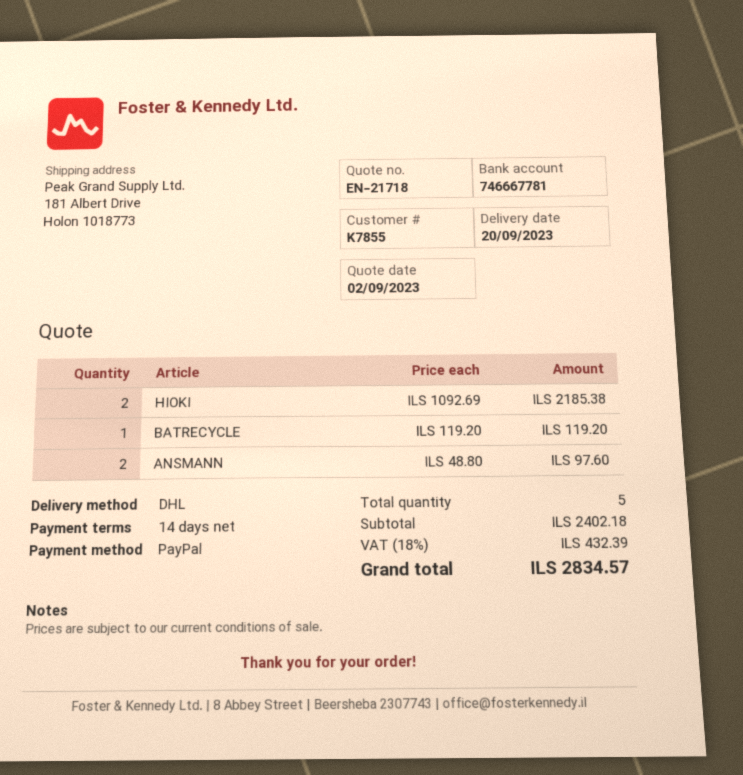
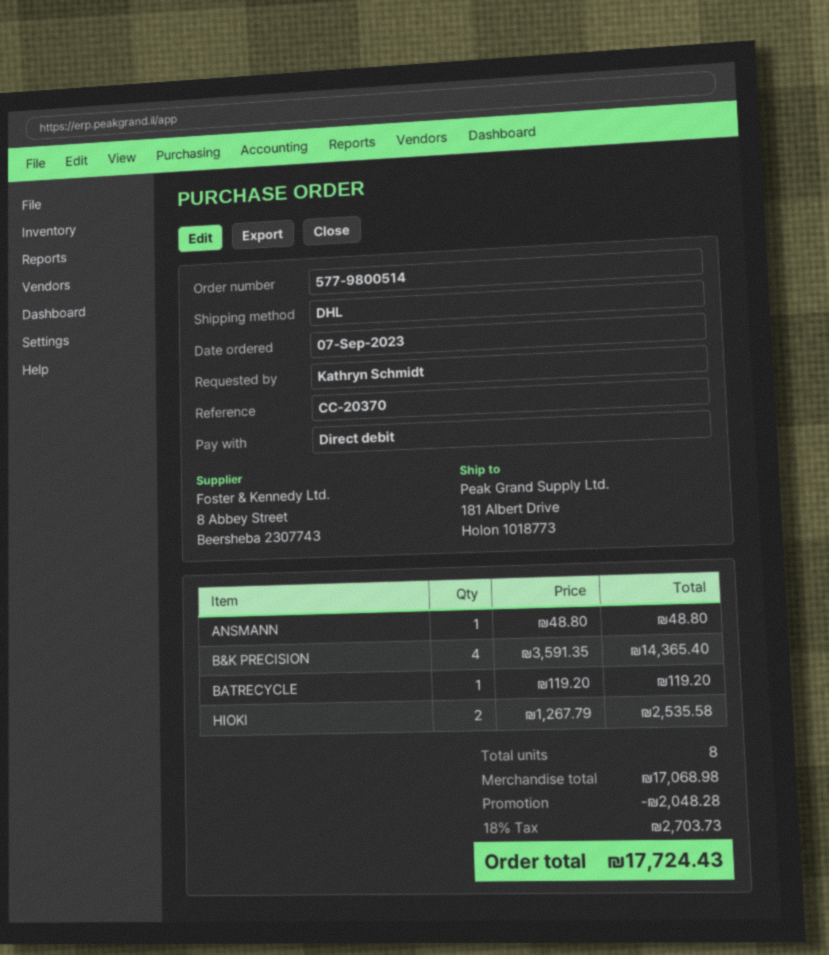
payment method: PayPal -> direct debit
HIOKI: 2 x 1092.69 = 2185.38 -> 2 x 1267.79 = 2535.58
ANSMANN: 2 x 48.80 = 97.60 -> 1 x 48.80 = 48.80
B&K PRECISION: none -> 4 x 3591.35 = 14365.40
total quantity: 5 -> 8
subtotal: 2402.18 -> 17068.98
discount: none -> 2048.28
tax: 18% = 432.39 -> 18% = 2703.73
total: 2834.57 -> 17724.43

